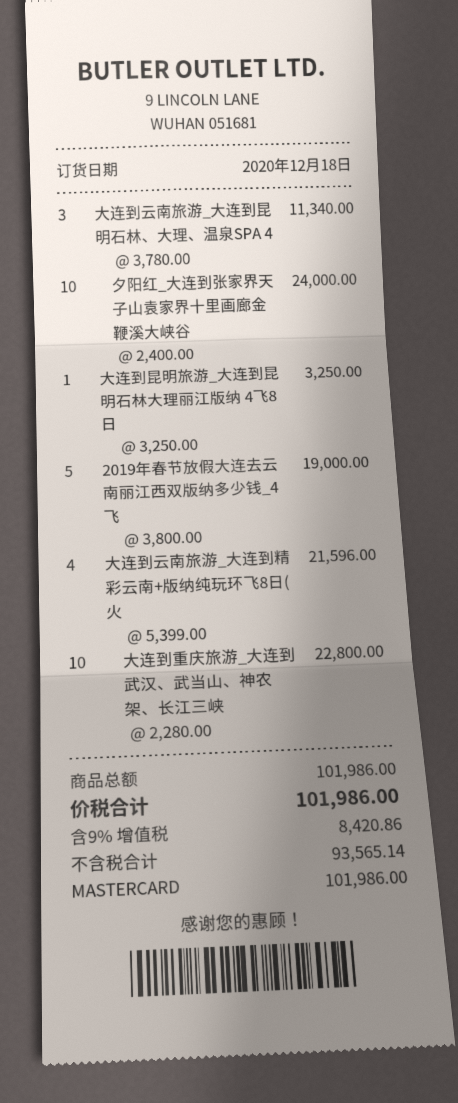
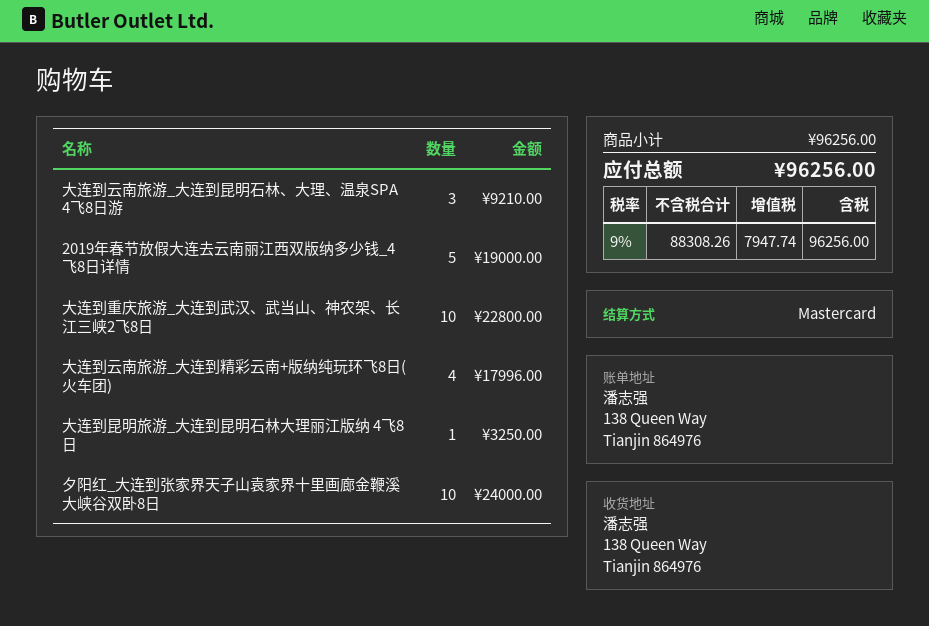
大连到云南旅游_大连到昆明石林、大理、温泉SPA 4: 3 for 11340.00 -> 3 for 9210.00
大连到云南旅游_大连到精彩云南+版纳纯玩环飞8日(火: 4 for 21596.00 -> 4 for 17996.00
subtotal: 101986.00 -> 96256.00
net: 93565.14 -> 88308.26
tax: 9% = 8420.86 -> 9% = 7947.74
total: 101986.00 -> 96256.00

